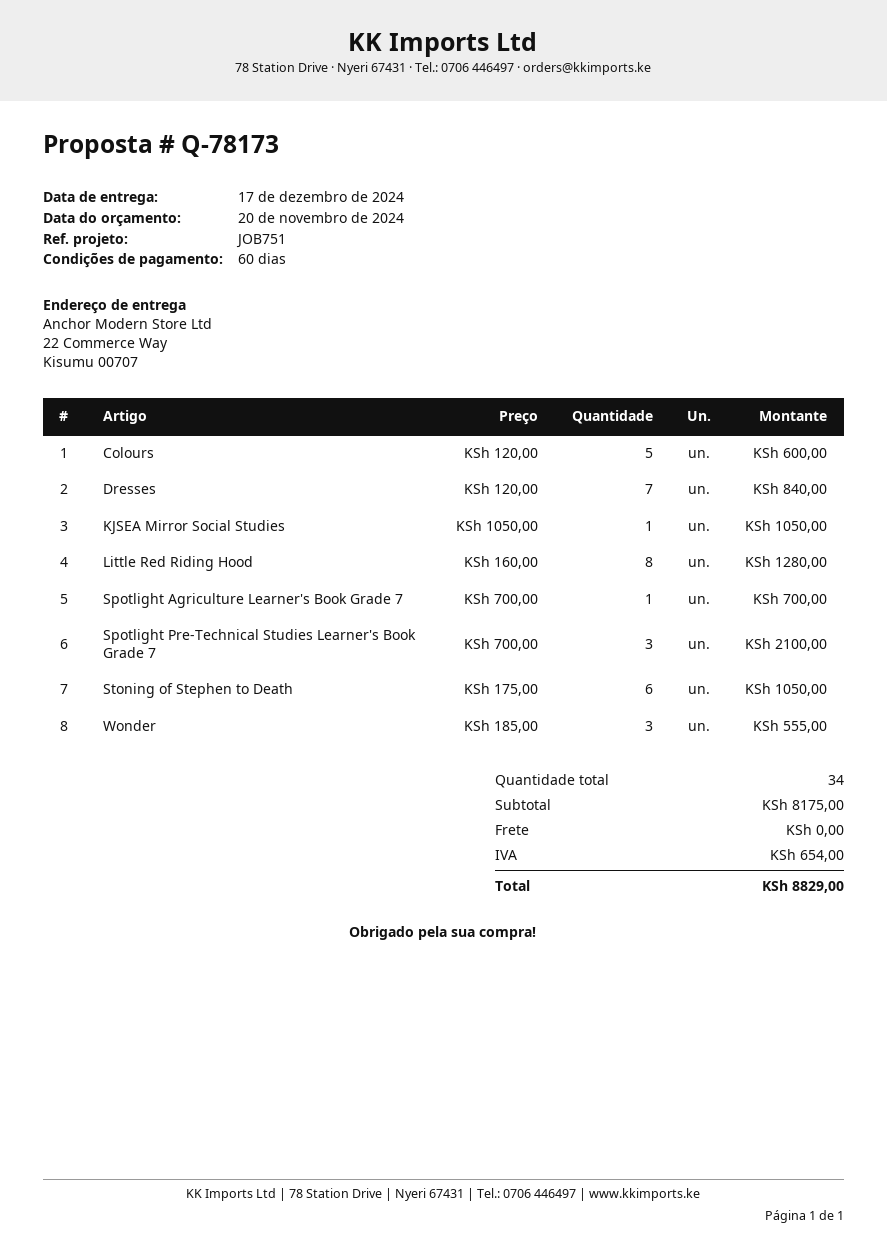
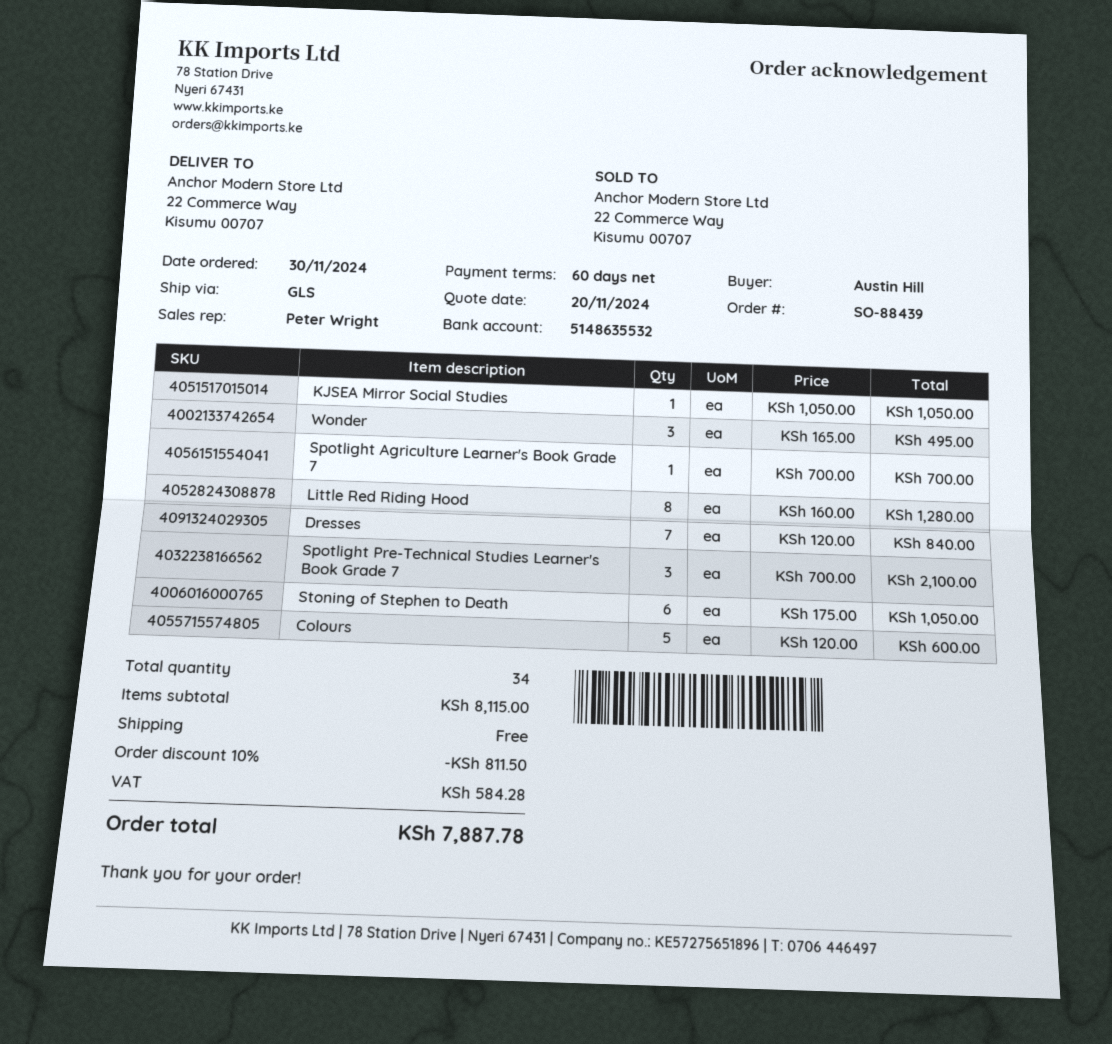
Wonder: 3 x 185.00 = 555.00 -> 3 x 165.00 = 495.00
subtotal: 8175.00 -> 8115.00
discount: none -> 10% = 811.50
tax: 654.00 -> 584.28
total: 8829.00 -> 7887.78

